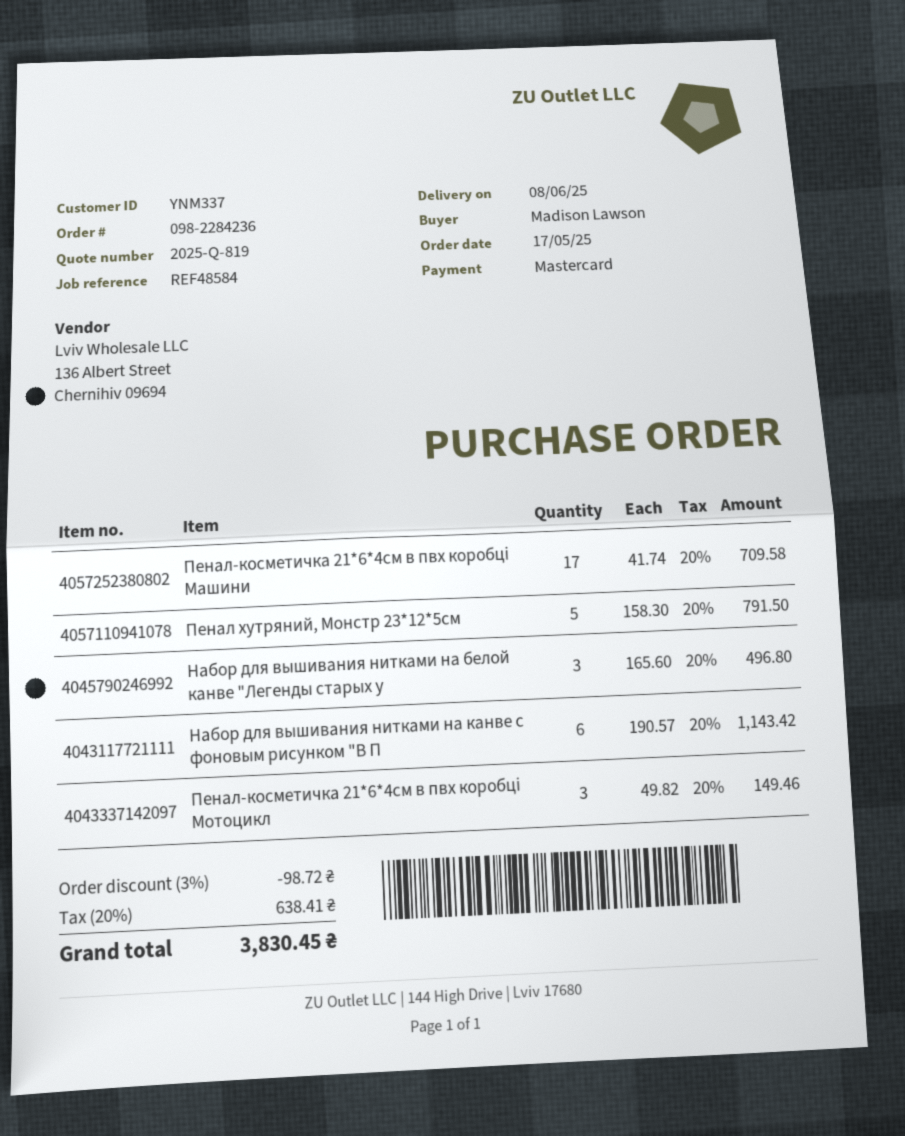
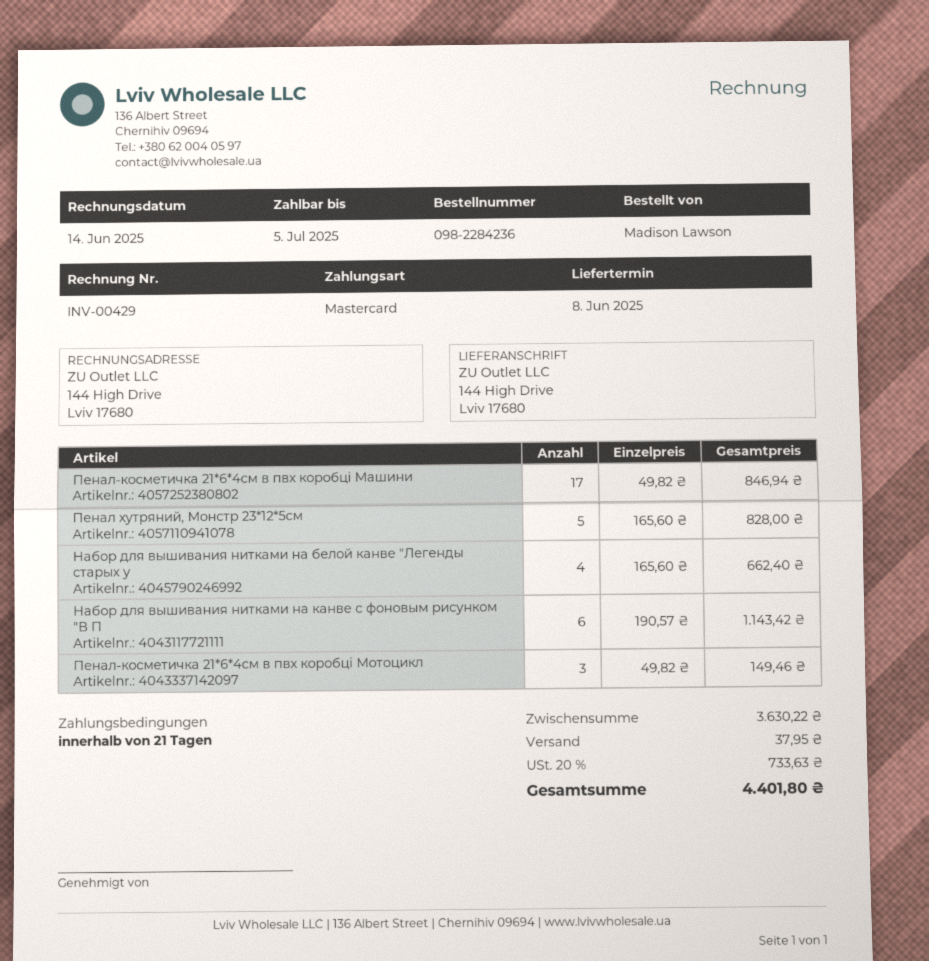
Пенал-косметичка 21*6*4см в пвх коробці Машини: 17 x 41.74 = 709.58 -> 17 x 49.82 = 846.94
Пенал хутряний, Монстр 23*12*5см: 5 x 158.30 = 791.50 -> 5 x 165.60 = 828.00
Набор для вышивания нитками на белой канве "Легенды старых у: 3 x 165.60 = 496.80 -> 4 x 165.60 = 662.40
discount: 3% = 98.72 -> none
shipping: none -> 37.95
tax: 20% = 638.41 -> 20% = 733.63
total: 3830.45 -> 4401.80

